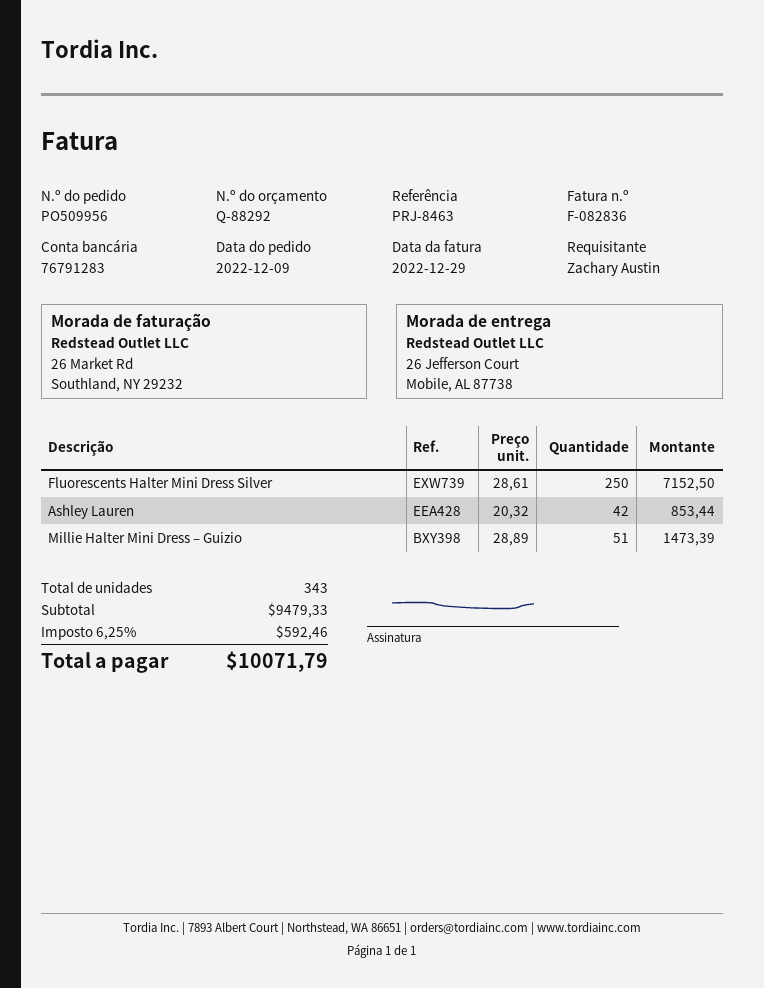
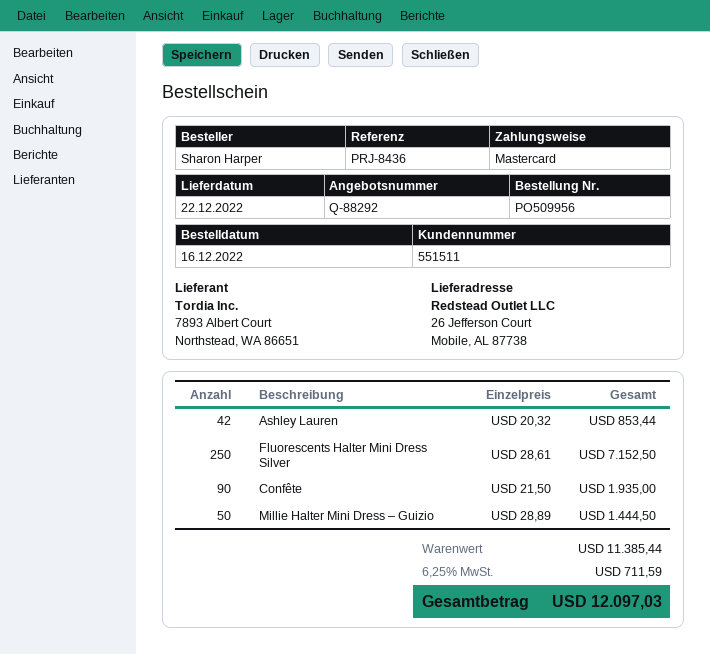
order date: 2022-12-09 -> 2022-12-16
reference: PRJ-8463 -> PRJ-8436
ordered by: Zachary Austin -> Sharon Harper
Millie Halter Mini Dress – Guizio: 51 x 28.89 = 1473.39 -> 50 x 28.89 = 1444.50
Confête: none -> 90 x 21.50 = 1935.00
subtotal: 9479.33 -> 11385.44
tax: 6.25% = 592.46 -> 6.25% = 711.59
total: 10071.79 -> 12097.03

